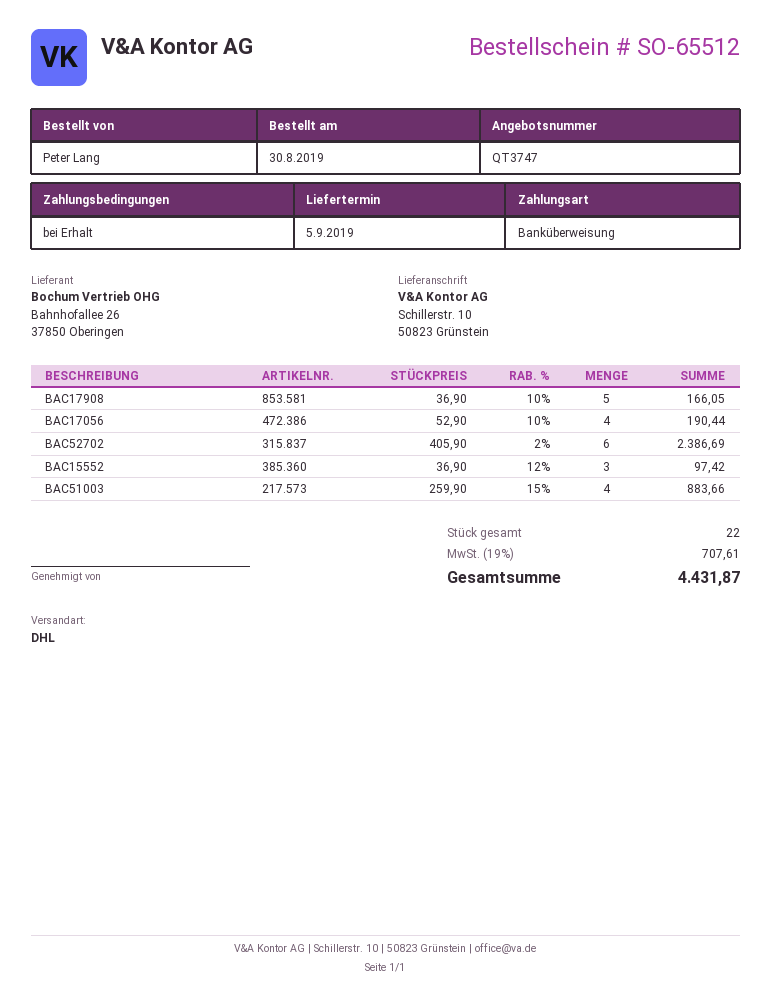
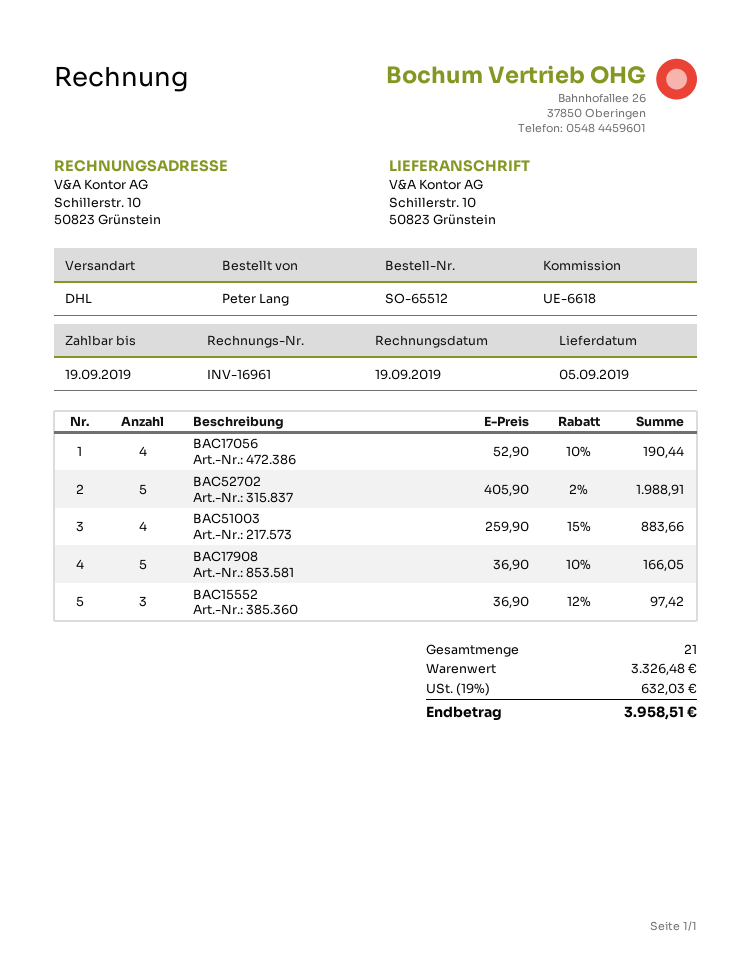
BAC52702: 6 x 405.90 - 2% = 2386.69 -> 5 x 405.90 - 2% = 1988.91
total quantity: 22 -> 21
tax: 19% = 707.61 -> 19% = 632.03
total: 4431.87 -> 3958.51

